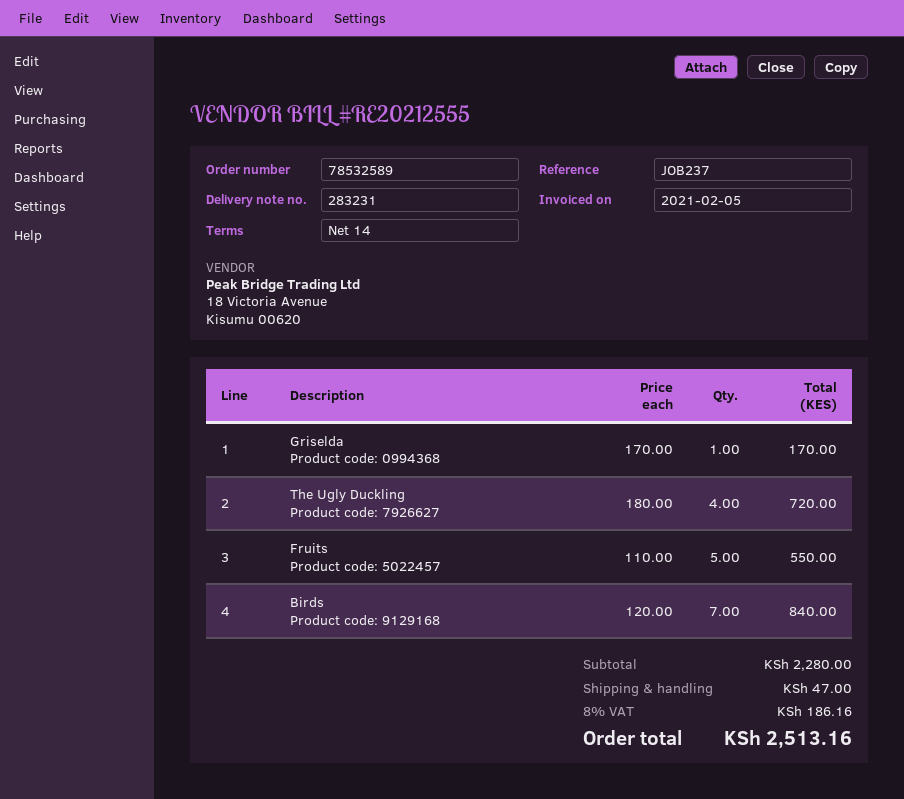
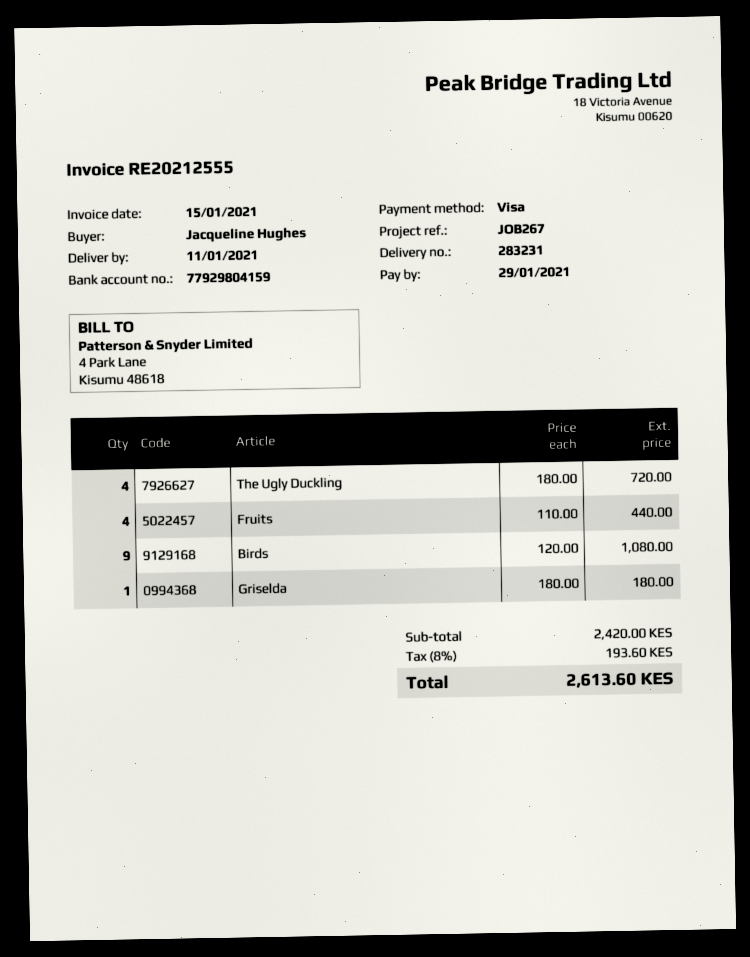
invoice date: 2021-02-05 -> 2021-01-15
reference: JOB237 -> JOB267
Griselda: 1 x 170.00 = 170.00 -> 1 x 180.00 = 180.00
Fruits: 5 x 110.00 = 550.00 -> 4 x 110.00 = 440.00
Birds: 7 x 120.00 = 840.00 -> 9 x 120.00 = 1080.00
subtotal: 2280.00 -> 2420.00
shipping: 47.00 -> none
tax: 8% = 186.16 -> 8% = 193.60
total: 2513.16 -> 2613.60

